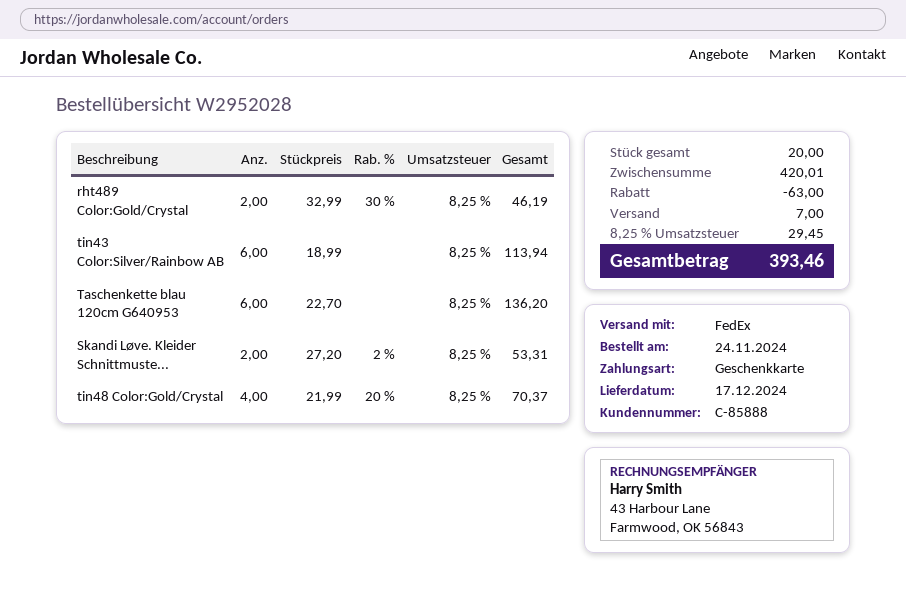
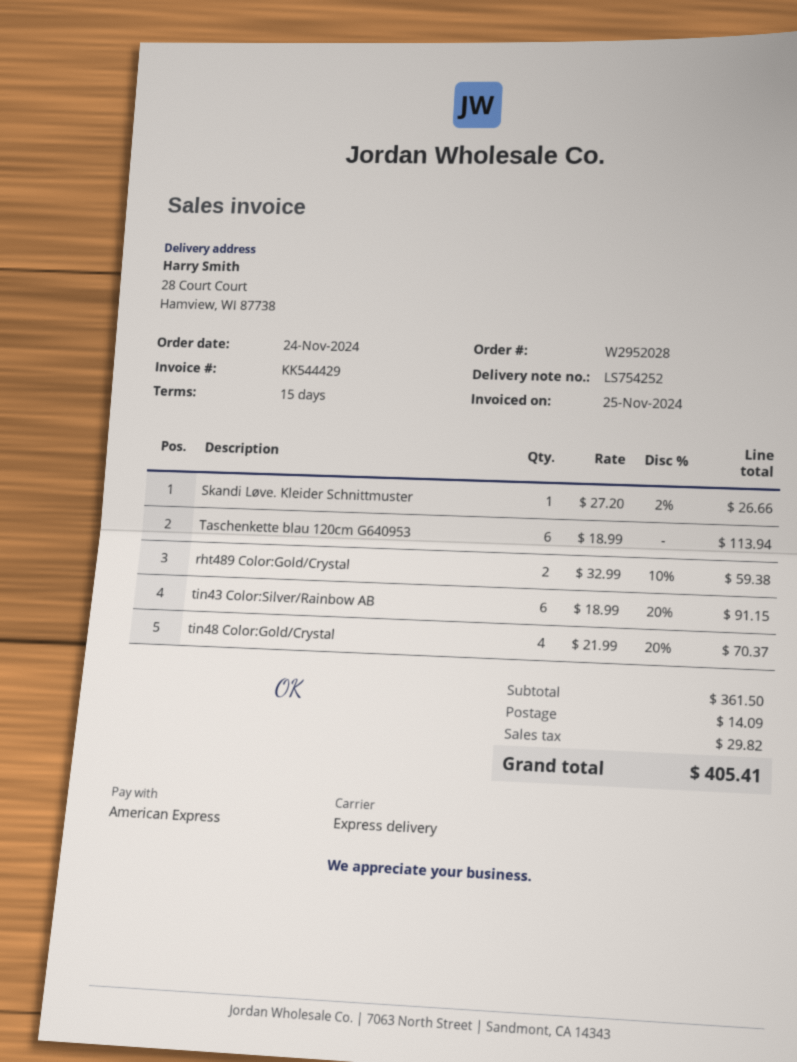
payment method: gift card -> American Express
shipping method: FedEx -> express
rht489 Color:Gold/Crystal: 2 x 32.99 - 30% = 46.19 -> 2 x 32.99 - 10% = 59.38
tin43 Color:Silver/Rainbow AB: 6 x 18.99 = 113.94 -> 6 x 18.99 - 20% = 91.15
Taschenkette blau 120cm G640953: 6 x 22.70 = 136.20 -> 6 x 18.99 = 113.94
Skandi Løve. Kleider Schnittmuste...: 2 x 27.20 - 2% = 53.31 -> 1 x 27.20 - 2% = 26.66
subtotal: 420.01 -> 361.50
discount: 63.00 -> none
shipping: 7.00 -> 14.09
tax: 29.45 -> 29.82
total: 393.46 -> 405.41

